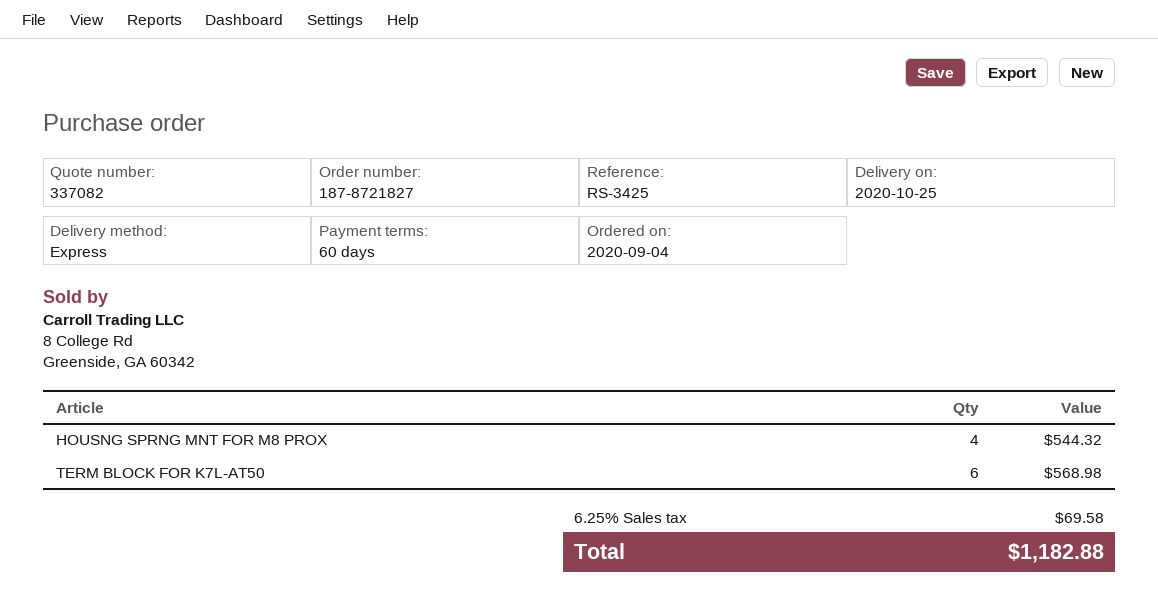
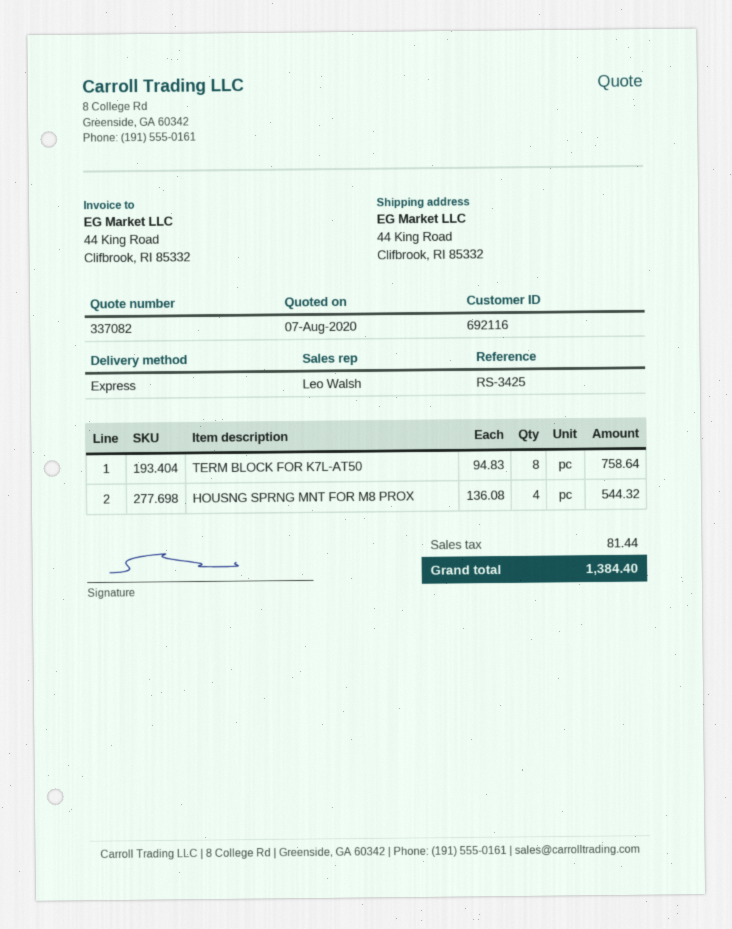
TERM BLOCK FOR K7L-AT50: 6 for 568.98 -> 8 for 758.64
tax: 69.58 -> 81.44
total: 1182.88 -> 1384.40

